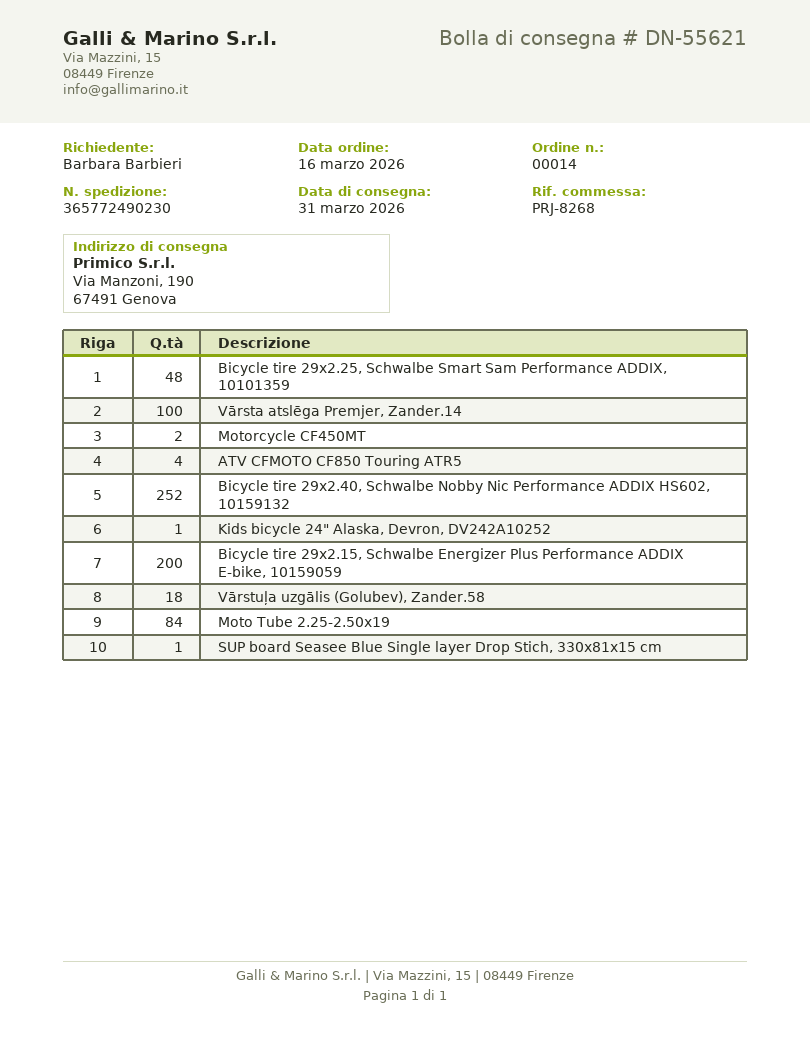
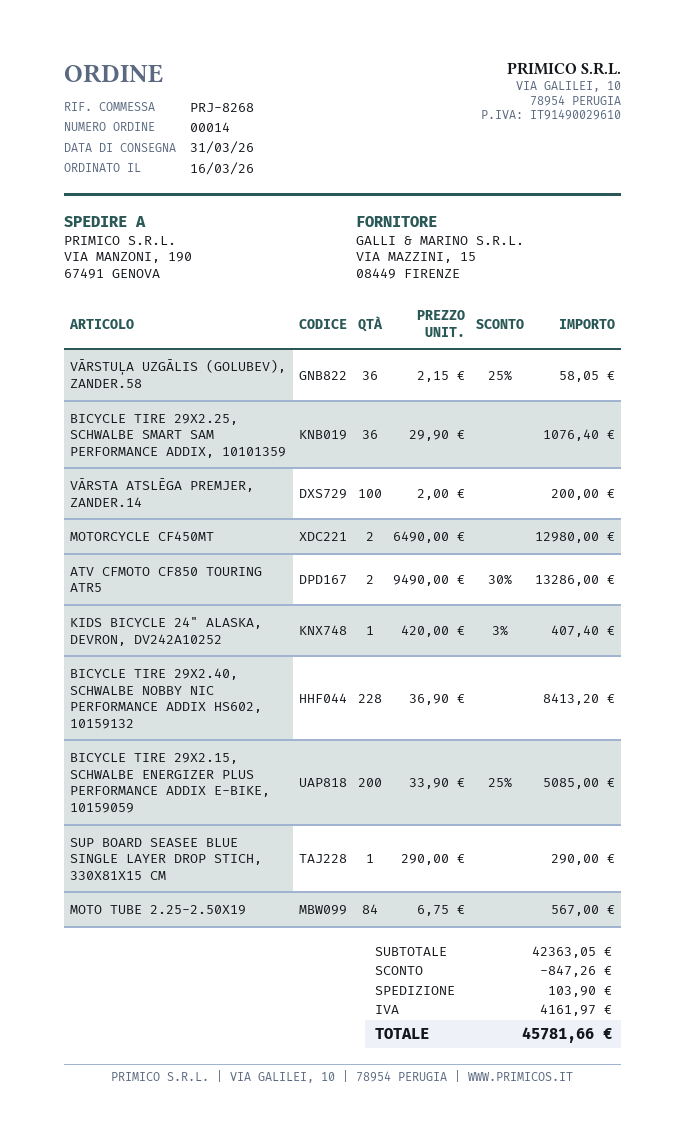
Bicycle tire 29x2.25, Schwalbe Smart Sam Performance ADDIX, 10101359: 48 -> 36
ATV CFMOTO CF850 Touring ATR5: 4 -> 2
Bicycle tire 29x2.40, Schwalbe Nobby Nic Performance ADDIX HS602, 10159132: 252 -> 228
Vārstuļa uzgālis (Golubev), Zander.58: 18 -> 36

